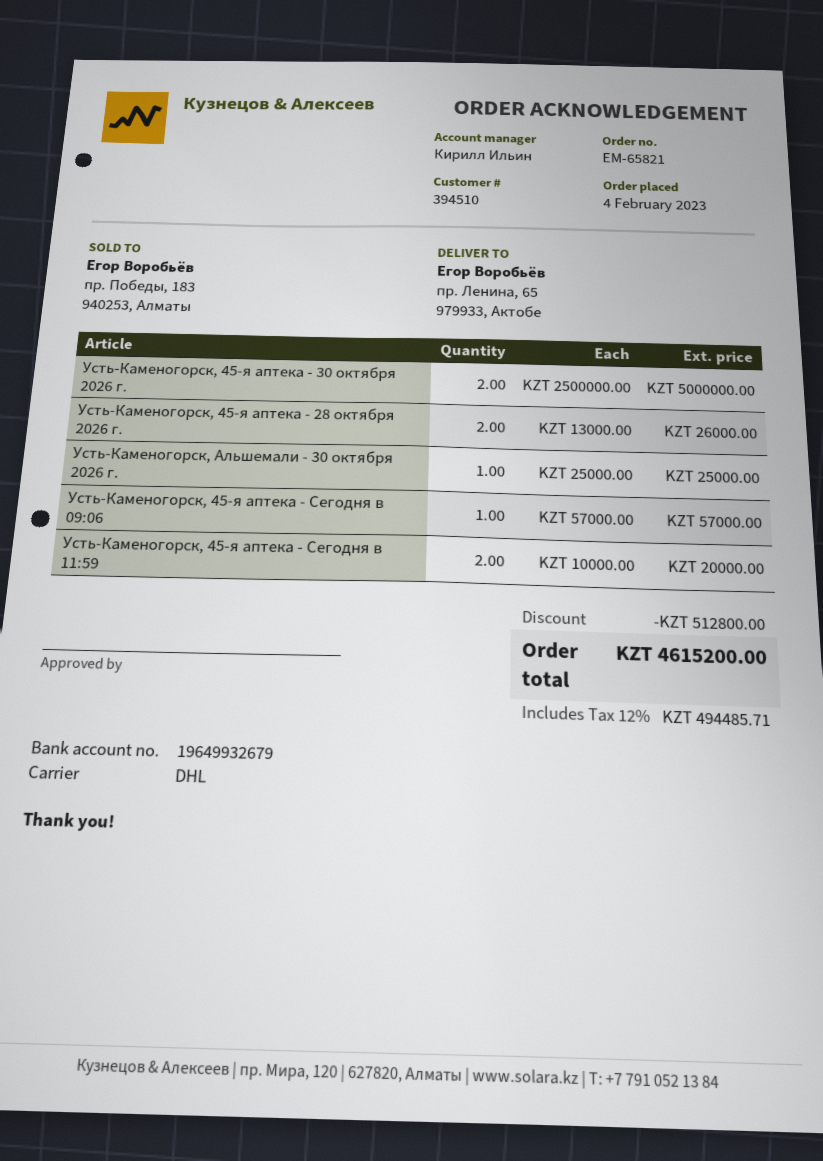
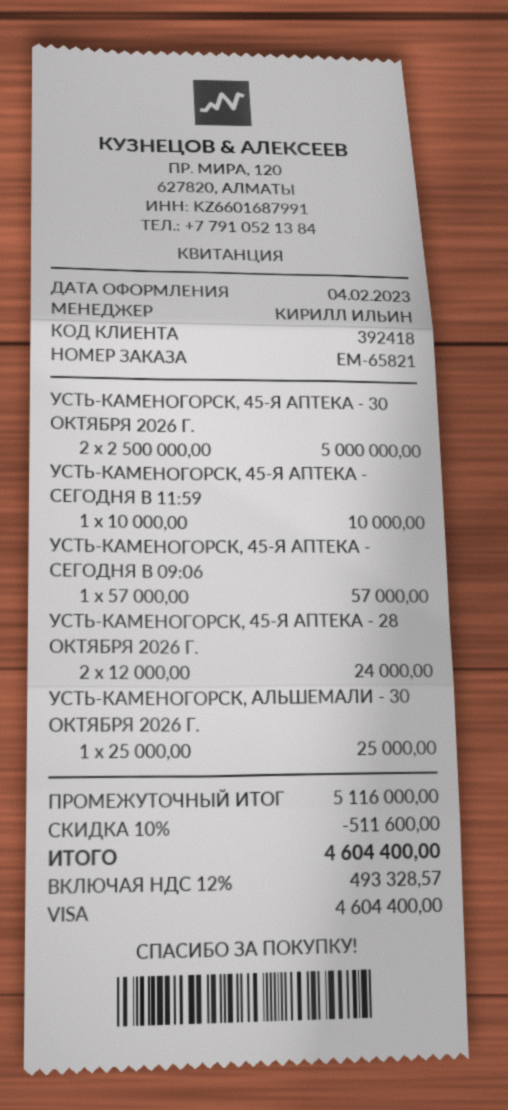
customer number: 394510 -> 392418
Усть-Каменогорск, 45-я аптека - 28 октября 2026 г.: 2 x 13000.00 = 26000.00 -> 2 x 12000.00 = 24000.00
Усть-Каменогорск, 45-я аптека - Сегодня в 11:59: 2 x 10000.00 = 20000.00 -> 1 x 10000.00 = 10000.00
discount: 512800.00 -> 511600.00
tax: 12% = 494485.71 -> 12% = 493328.57
total: 4615200.00 -> 4604400.00

